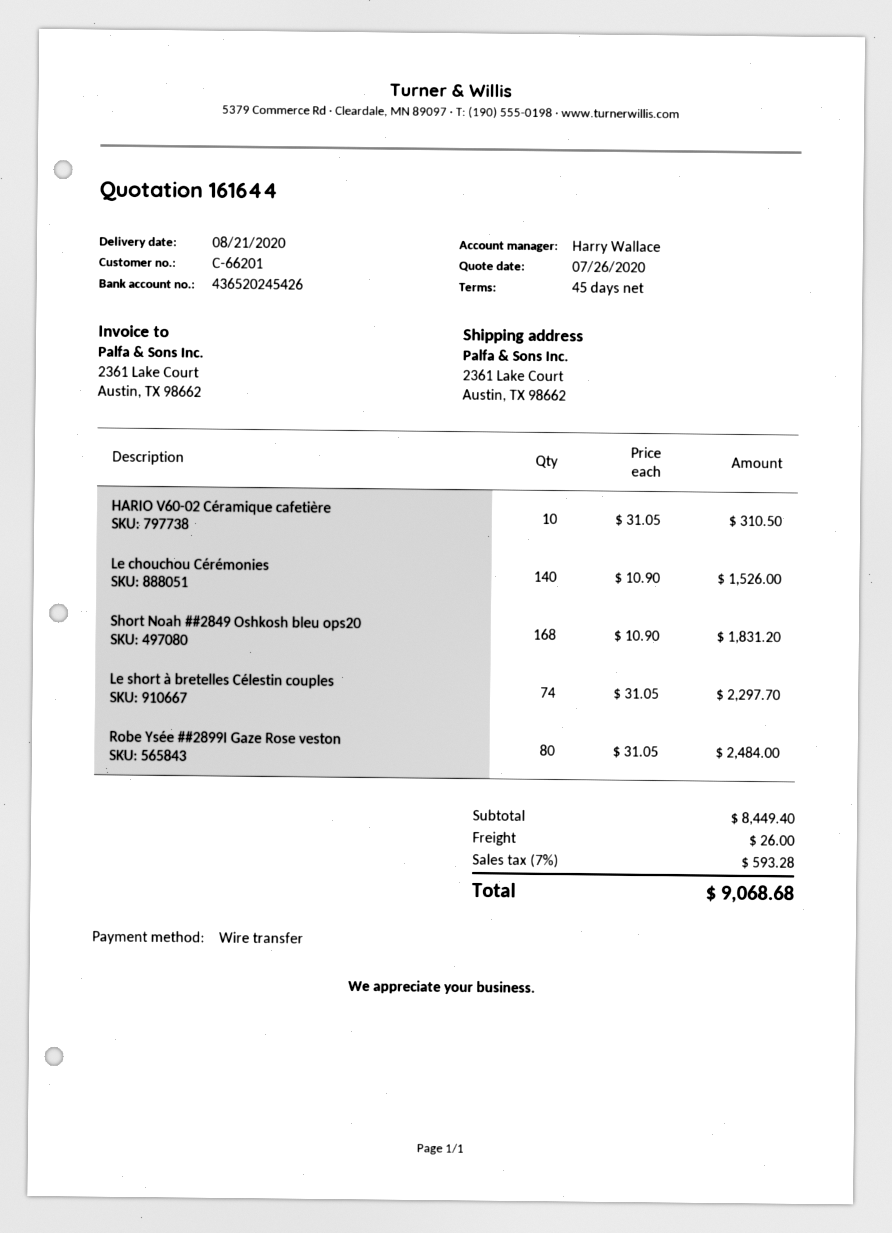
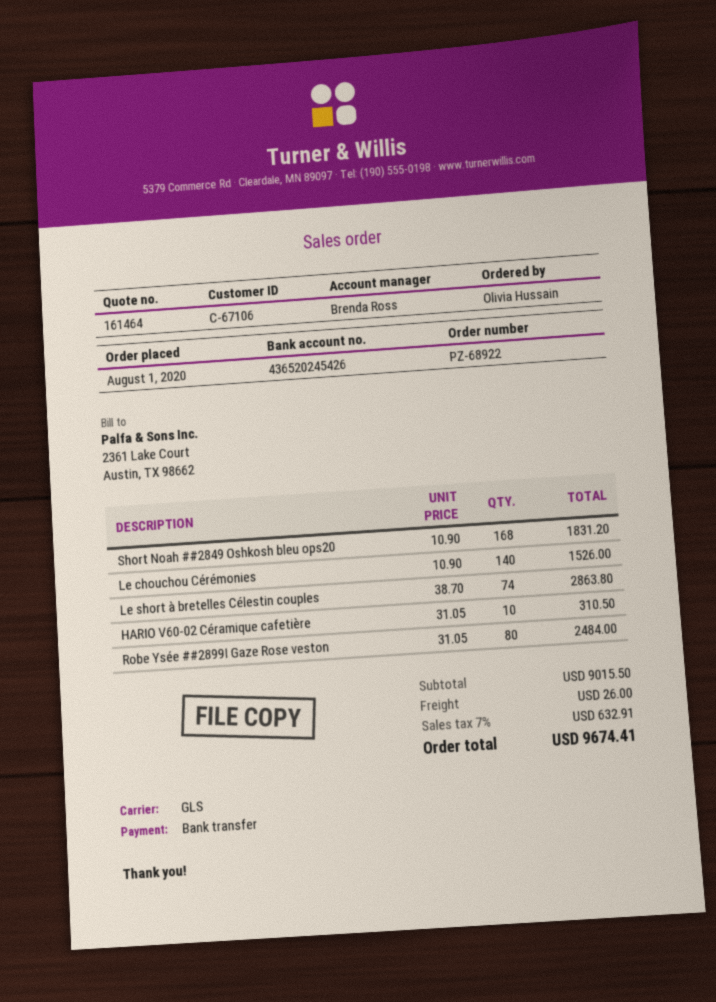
quote number: 161644 -> 161464
customer number: C-66201 -> C-67106
sales rep: Harry Wallace -> Brenda Ross
Le short à bretelles Célestin couples: 74 x 31.05 = 2297.70 -> 74 x 38.70 = 2863.80
subtotal: 8449.40 -> 9015.50
tax: 7% = 593.28 -> 7% = 632.91
total: 9068.68 -> 9674.41

